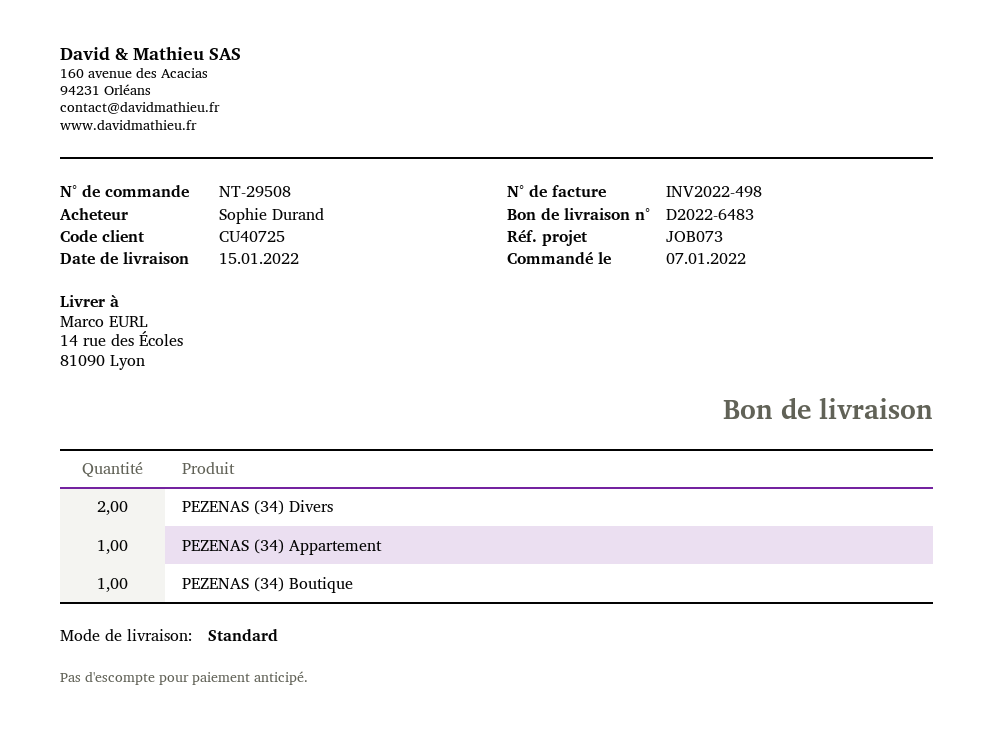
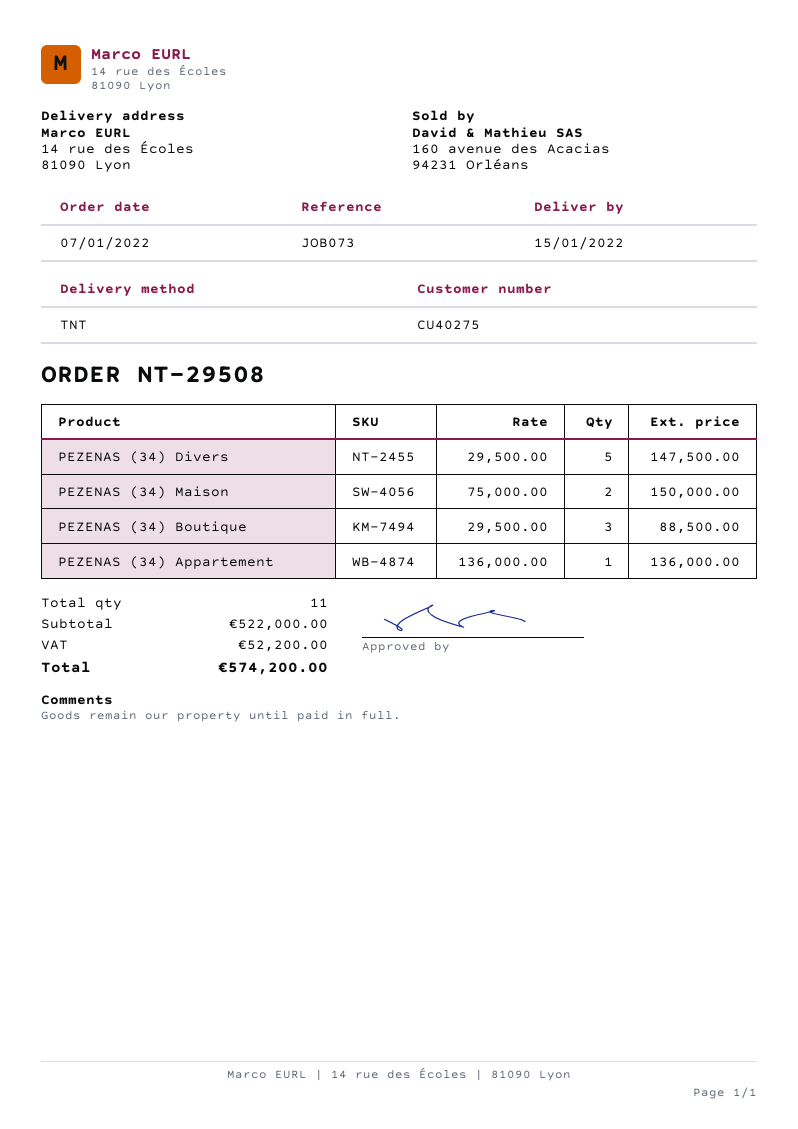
customer number: CU40725 -> CU40275
shipping method: standard -> TNT
PEZENAS (34) Divers: 2 -> 5
PEZENAS (34) Boutique: 1 -> 3
PEZENAS (34) Maison: none -> 2

